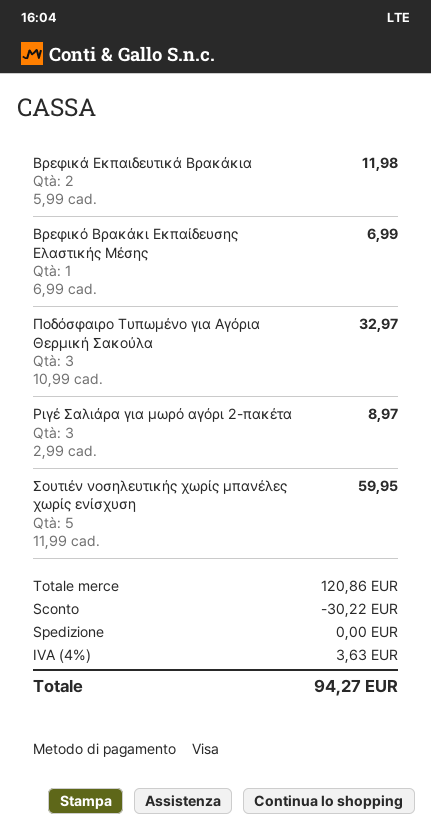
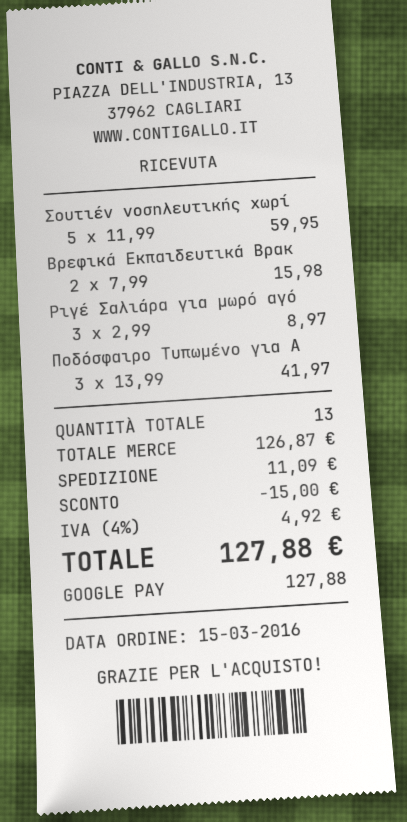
payment method: Visa -> Google Pay
Βρεφικά Εκπαιδευτικά Βρακάκια: 2 x 5.99 = 11.98 -> 2 x 7.99 = 15.98
Βρεφικό Βρακάκι Εκπαίδευσης Ελαστικής Μέσης: 1 x 6.99 = 6.99 -> none
Ποδόσφαιρο Τυπωμένο για Αγόρια Θερμική Σακούλα: 3 x 10.99 = 32.97 -> 3 x 13.99 = 41.97
subtotal: 120.86 -> 126.87
discount: 30.22 -> 15.00
shipping: 0.00 -> 11.09
tax: 4% = 3.63 -> 4% = 4.92
total: 94.27 -> 127.88

